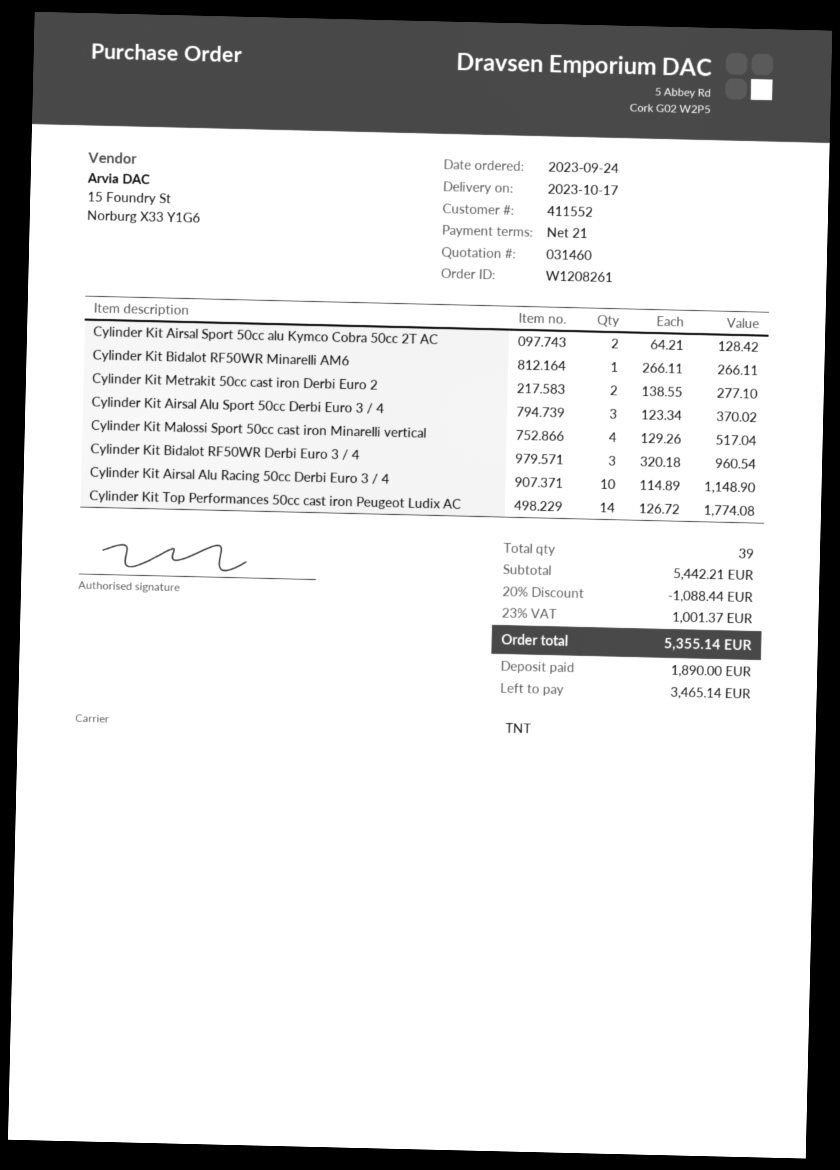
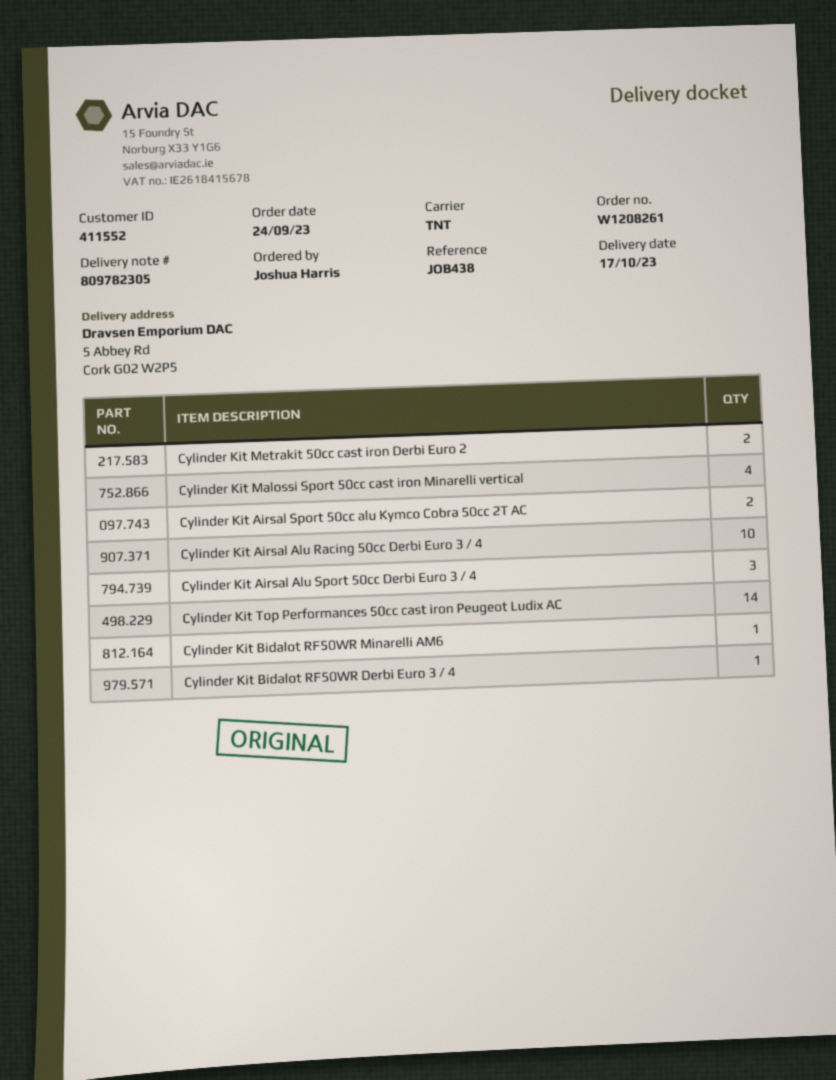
Cylinder Kit Bidalot RF50WR Derbi Euro 3 / 4: 3 -> 1

